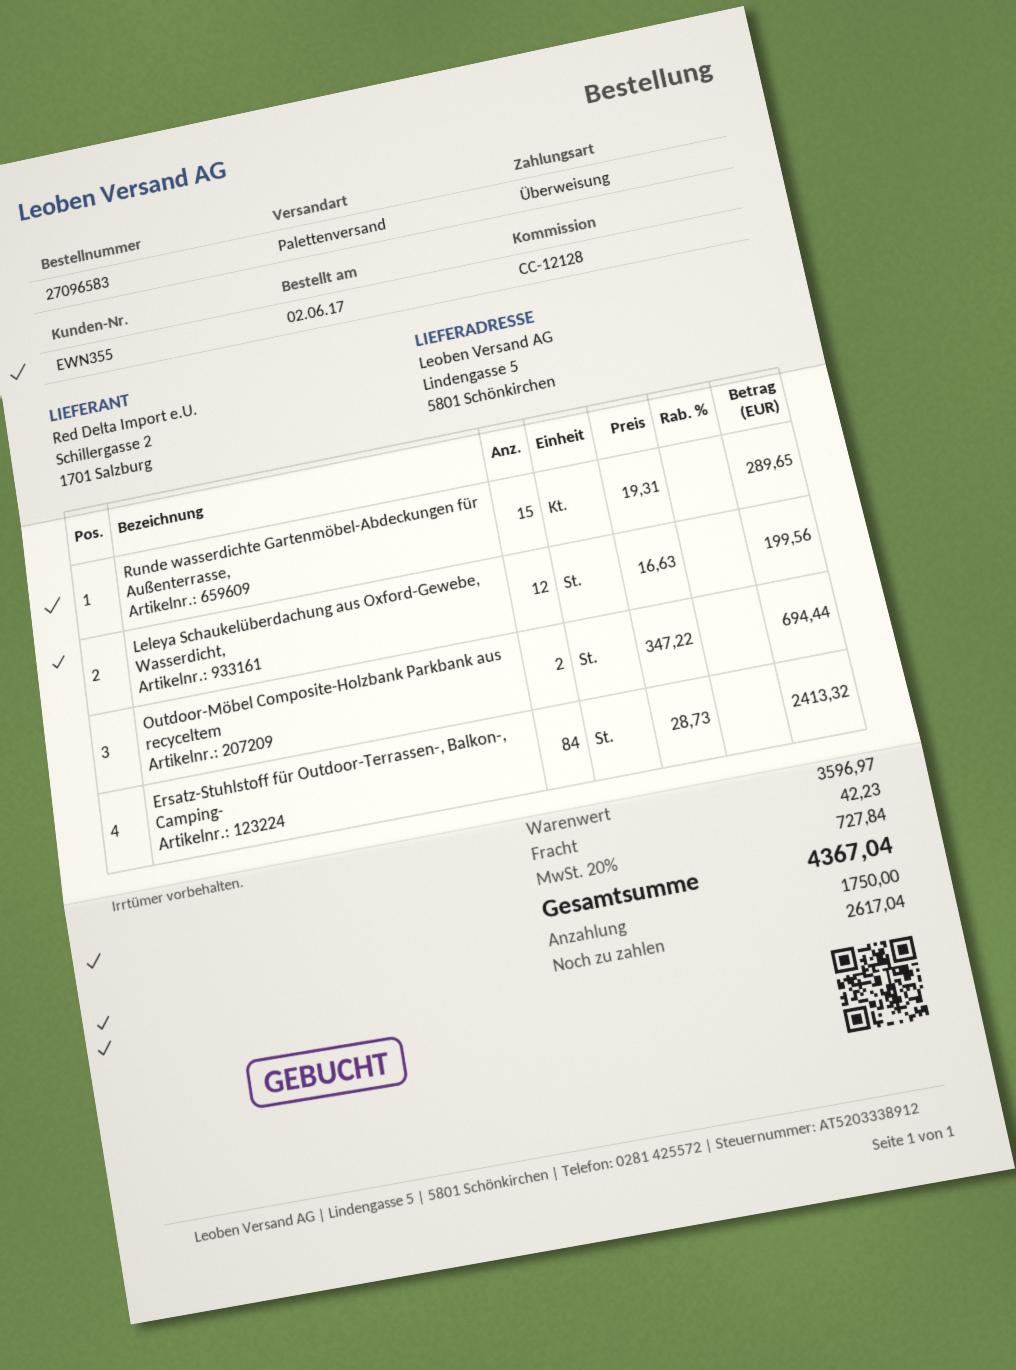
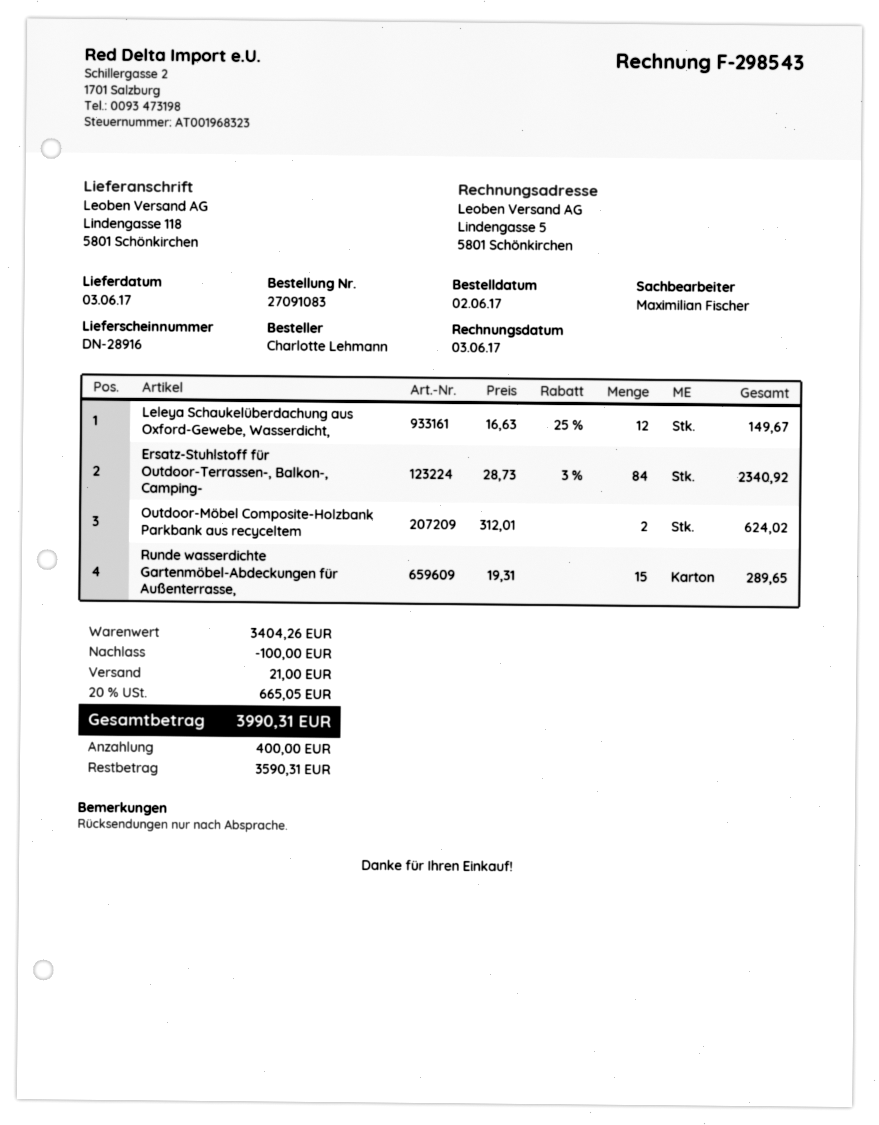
order number: 27096583 -> 27091083
ship to: Lindengasse 5, 5801 Schönkirchen -> Lindengasse 118, 5801 Schönkirchen
Leleya Schaukelüberdachung aus Oxford-Gewebe, Wasserdicht,: 12 x 16.63 = 199.56 -> 12 x 16.63 - 25% = 149.67
Outdoor-Möbel Composite-Holzbank Parkbank aus recyceltem: 2 x 347.22 = 694.44 -> 2 x 312.01 = 624.02
Ersatz-Stuhlstoff für Outdoor-Terrassen-, Balkon-, Camping-: 84 x 28.73 = 2413.32 -> 84 x 28.73 - 3% = 2340.92
subtotal: 3596.97 -> 3404.26
discount: none -> 100.00
shipping: 42.23 -> 21.00
tax: 20% = 727.84 -> 20% = 665.05
total: 4367.04 -> 3990.31
deposit: 1750.00 -> 400.00
balance: 2617.04 -> 3590.31

